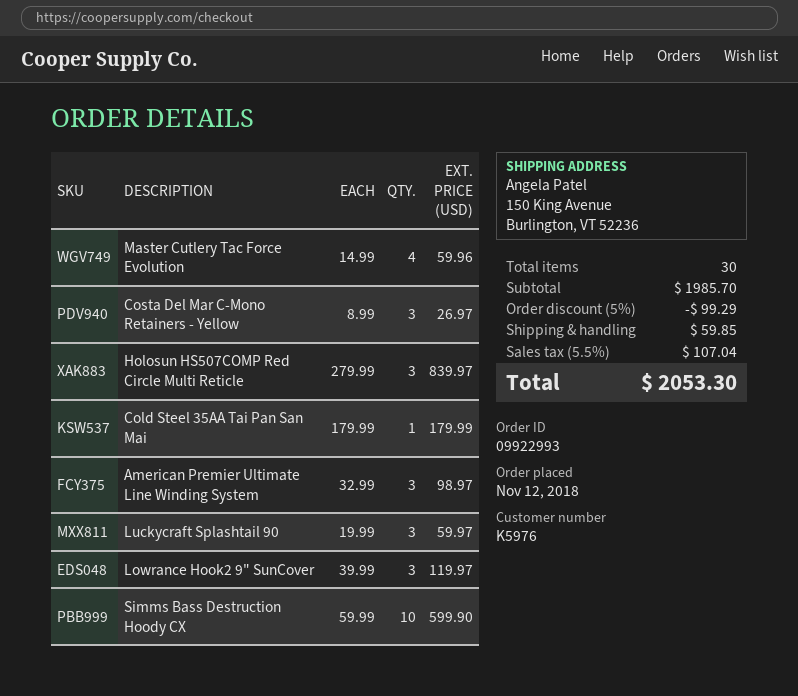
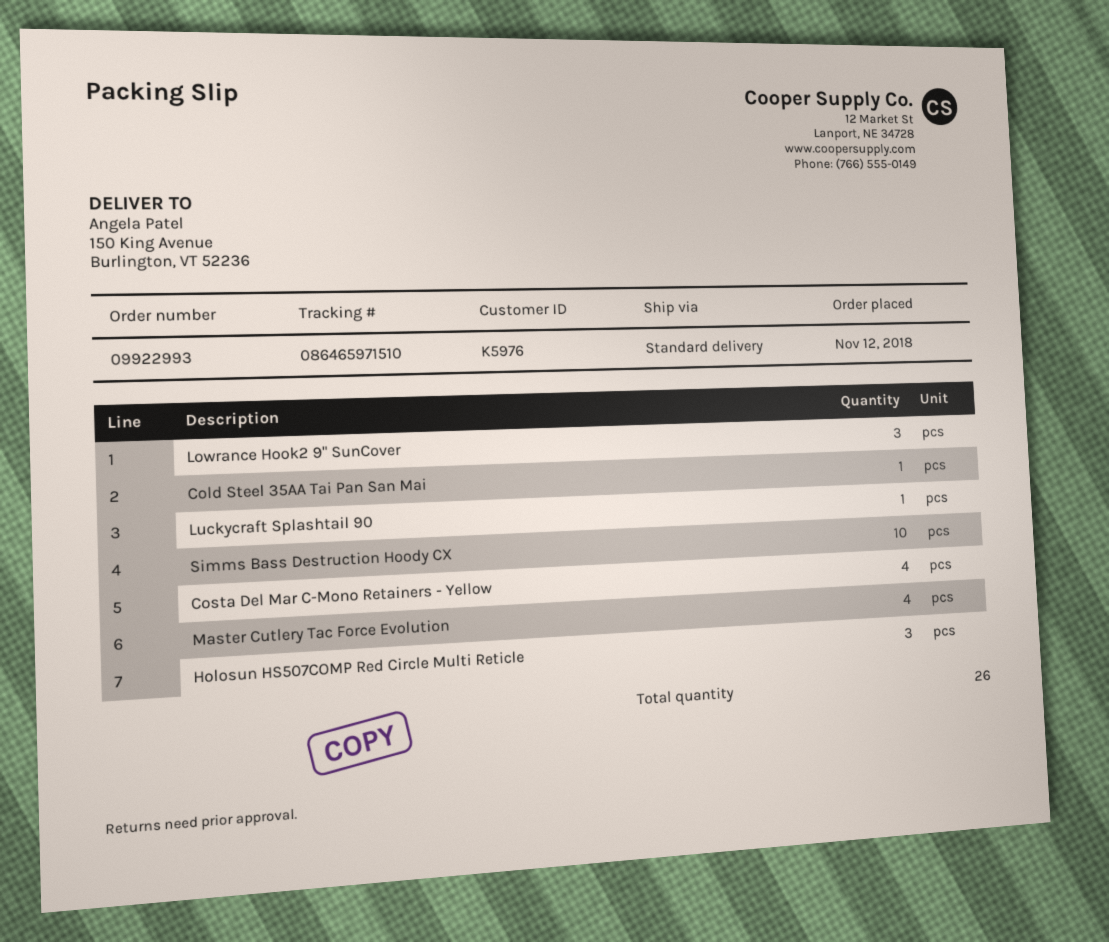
Costa Del Mar C-Mono Retainers - Yellow: 3 -> 4
American Premier Ultimate Line Winding System: 3 -> none
Luckycraft Splashtail 90: 3 -> 1
total quantity: 30 -> 26

